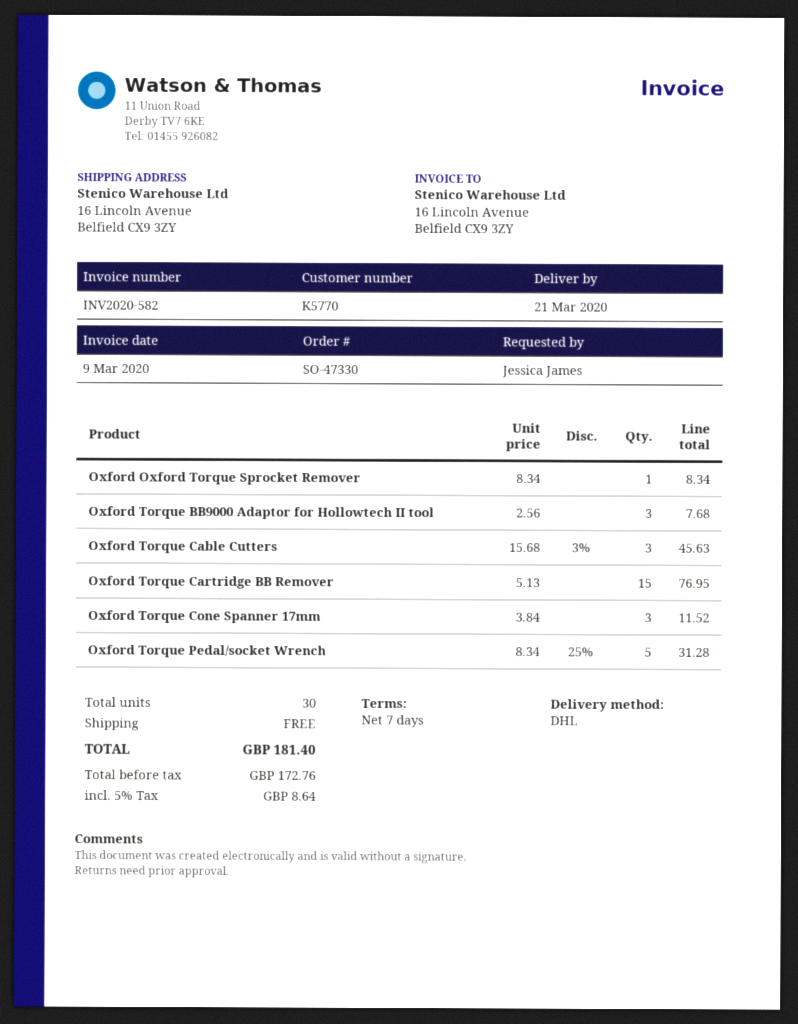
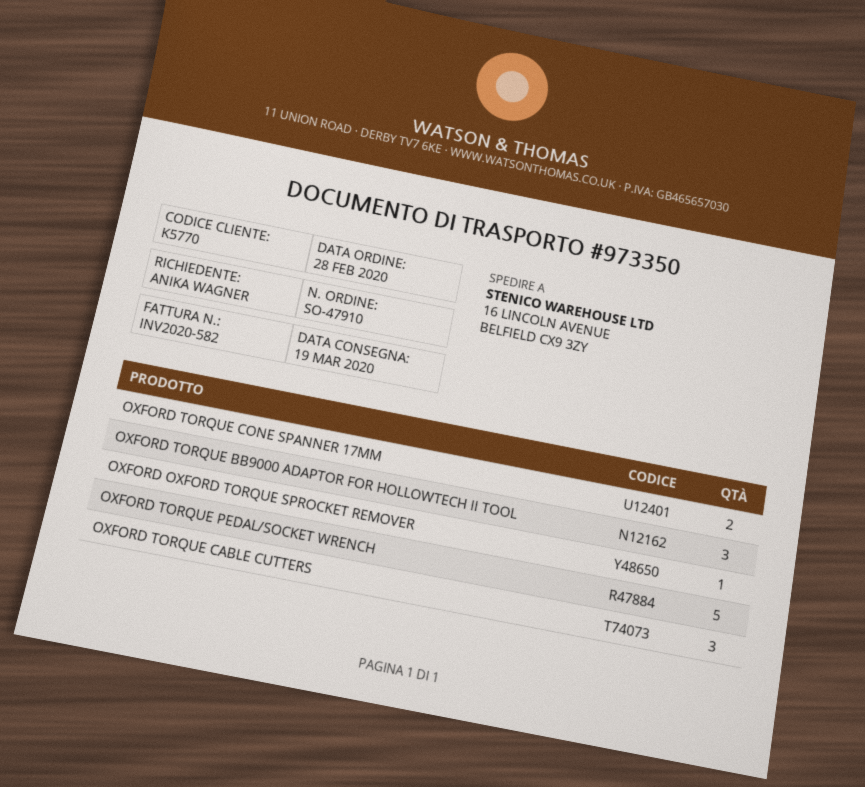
order number: SO-47330 -> SO-47910
delivery date: 2020-03-21 -> 2020-03-19
ordered by: Jessica James -> ANIKA WAGNER
Oxford Torque Cartridge BB Remover: 15 -> none
Oxford Torque Cone Spanner 17mm: 3 -> 2

